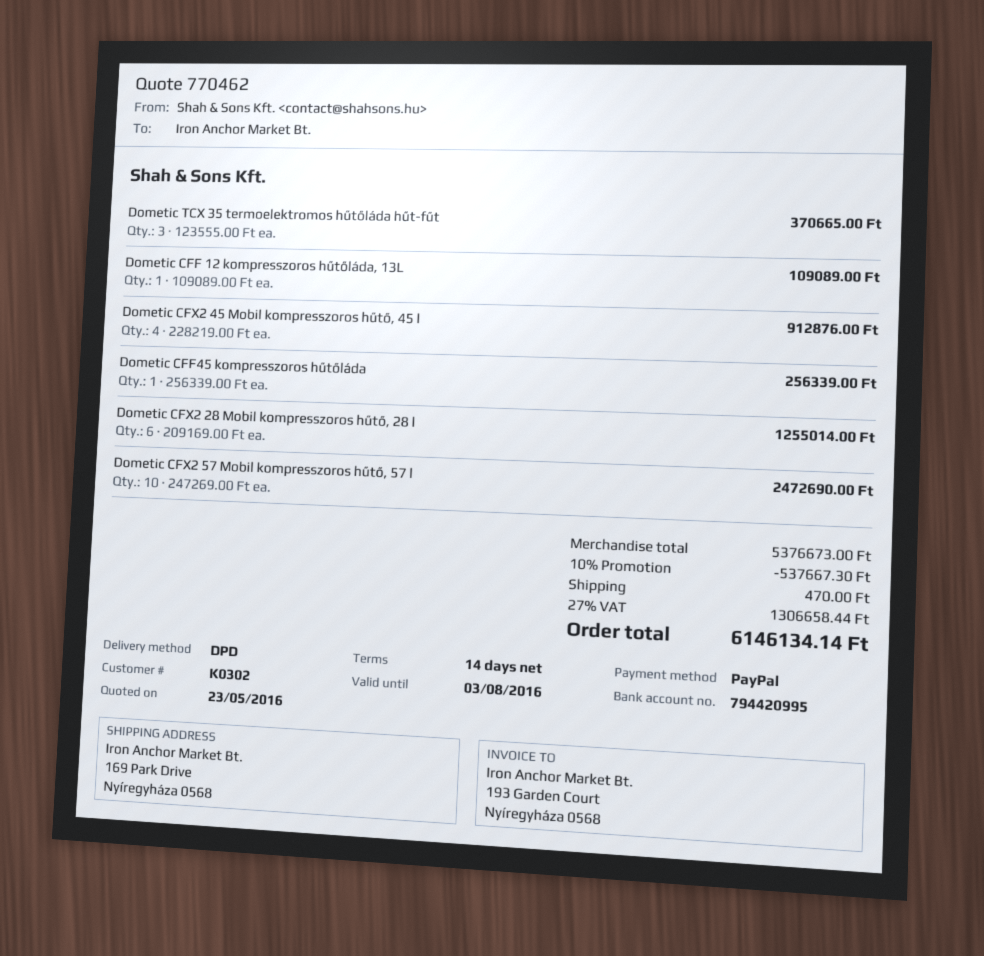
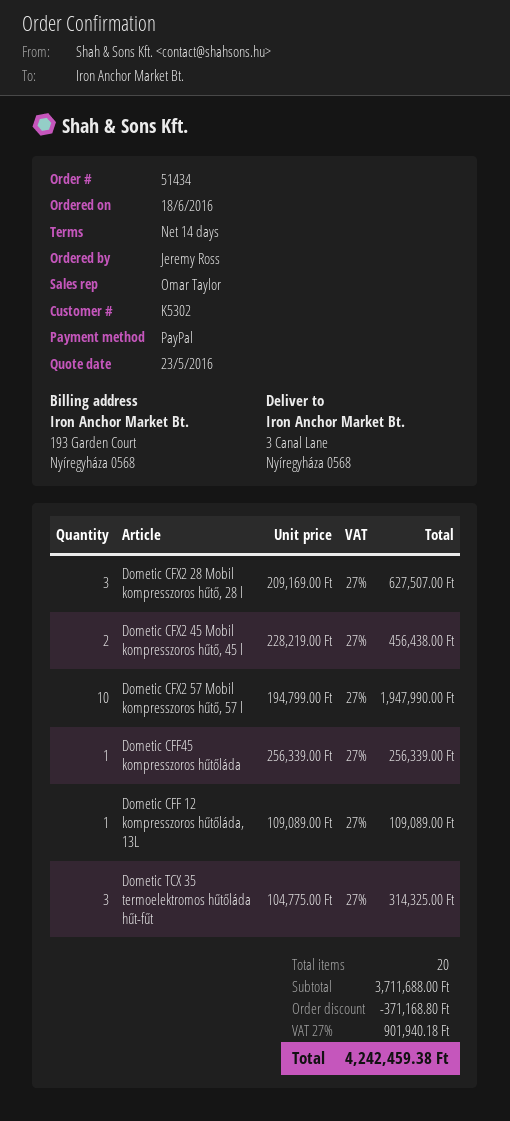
customer number: K0302 -> K5302
ship to: 169 Park Drive, Nyíregyháza 0568 -> 3 Canal Lane, Nyíregyháza 0568
Dometic TCX 35 termoelektromos hűtőláda hűt-fűt: 3 x 123555.00 = 370665.00 -> 3 x 104775.00 = 314325.00
Dometic CFX2 45 Mobil kompresszoros hűtő, 45 l: 4 x 228219.00 = 912876.00 -> 2 x 228219.00 = 456438.00
Dometic CFX2 28 Mobil kompresszoros hűtő, 28 l: 6 x 209169.00 = 1255014.00 -> 3 x 209169.00 = 627507.00
Dometic CFX2 57 Mobil kompresszoros hűtő, 57 l: 10 x 247269.00 = 2472690.00 -> 10 x 194799.00 = 1947990.00
subtotal: 5376673.00 -> 3711688.00
discount: 537667.30 -> 371168.80
shipping: 470.00 -> none
tax: 27% = 1306658.44 -> 27% = 901940.18
total: 6146134.14 -> 4242459.38

